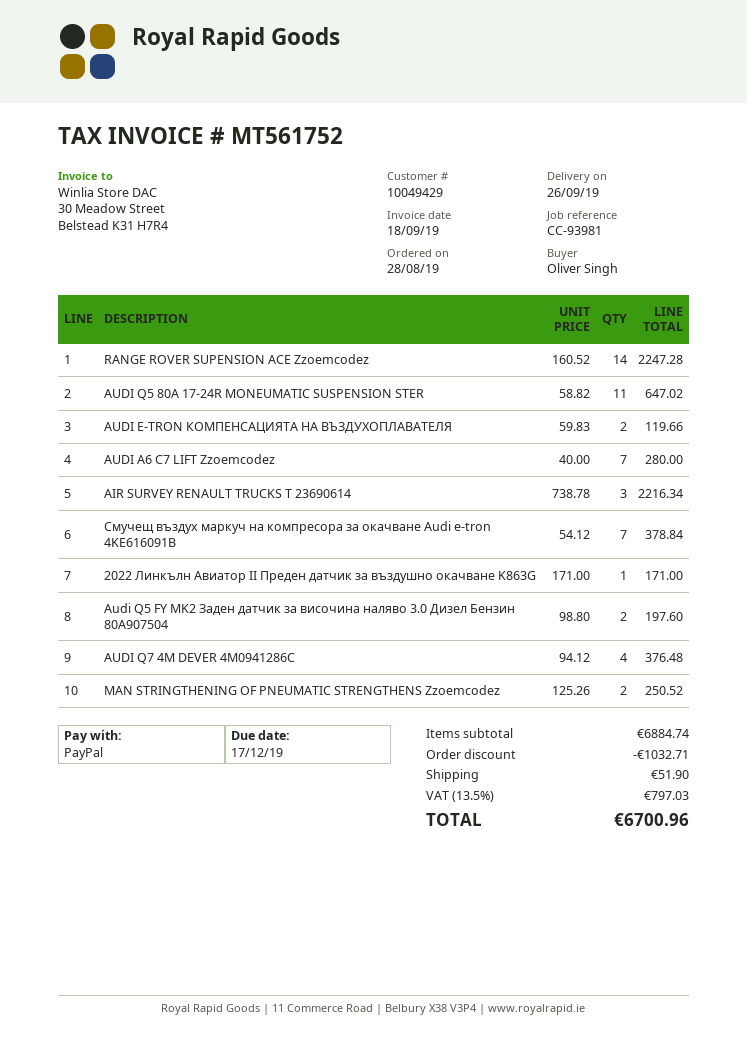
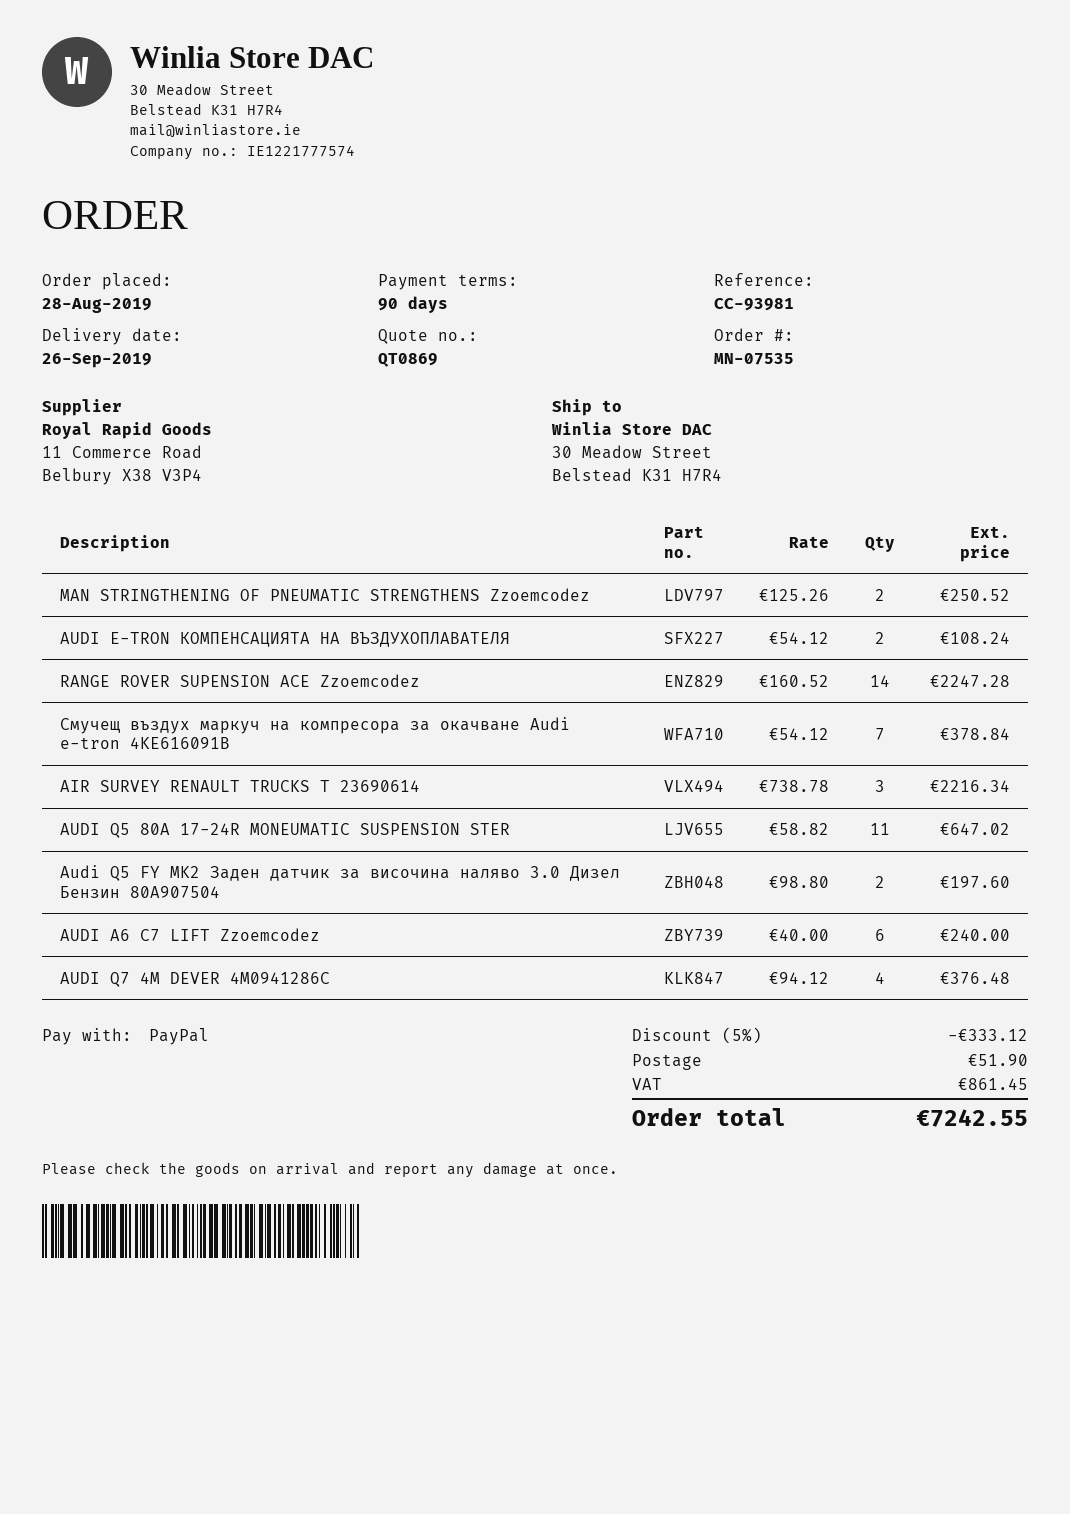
AUDI E-TRON КОМПЕНСАЦИЯТА НА ВЪЗДУХОПЛАВАТЕЛЯ: 2 x 59.83 = 119.66 -> 2 x 54.12 = 108.24
AUDI A6 C7 LIFT Zzoemcodez: 7 x 40.00 = 280.00 -> 6 x 40.00 = 240.00
2022 Линкълн Авиатор II Преден датчик за въздушно окачване K863G: 1 x 171.00 = 171.00 -> none
discount: 1032.71 -> 333.12
tax: 797.03 -> 861.45
total: 6700.96 -> 7242.55

